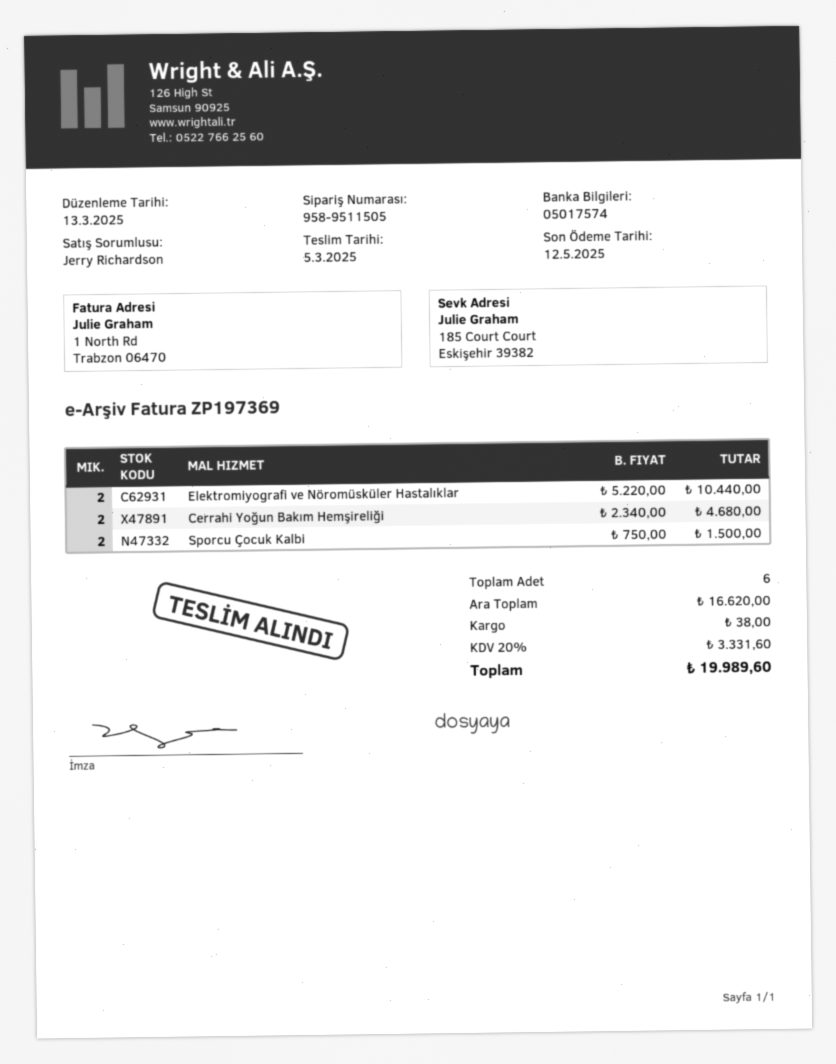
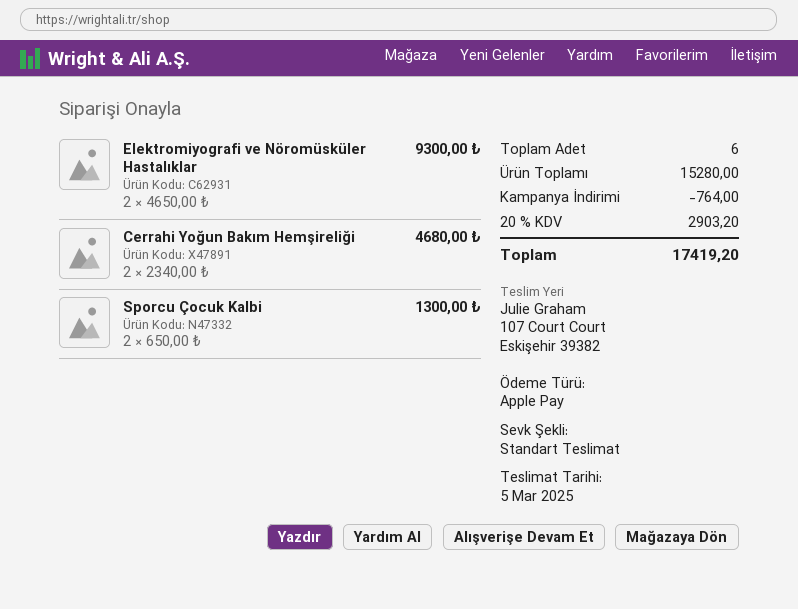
ship to: 185 Court Court, Eskişehir 39382 -> 107 Court Court, Eskişehir 39382
Elektromiyografi ve Nöromüsküler Hastalıklar: 2 x 5220.00 = 10440.00 -> 2 x 4650.00 = 9300.00
Sporcu Çocuk Kalbi: 2 x 750.00 = 1500.00 -> 2 x 650.00 = 1300.00
subtotal: 16620.00 -> 15280.00
discount: none -> 764.00
shipping: 38.00 -> none
tax: 20% = 3331.60 -> 20% = 2903.20
total: 19989.60 -> 17419.20

